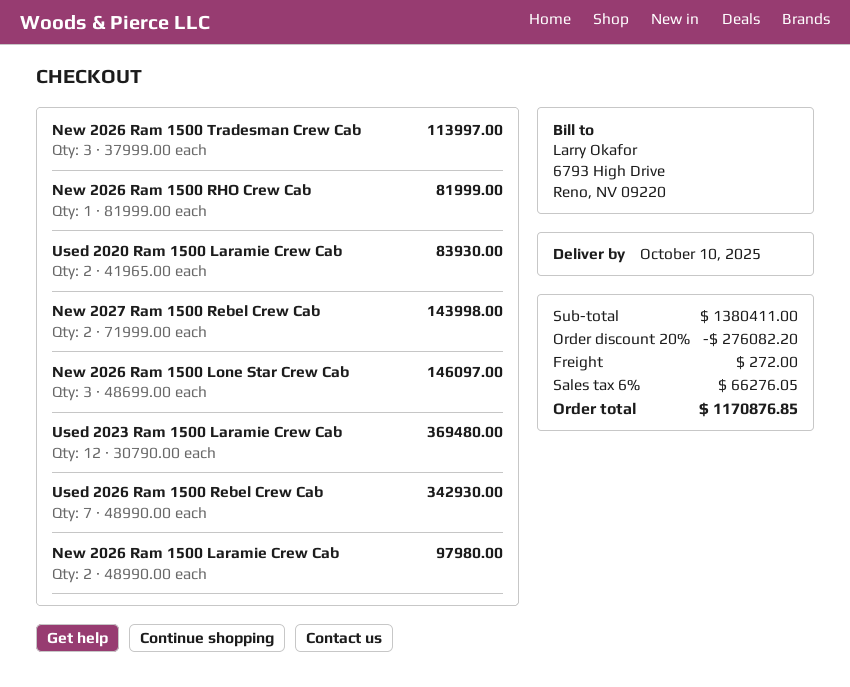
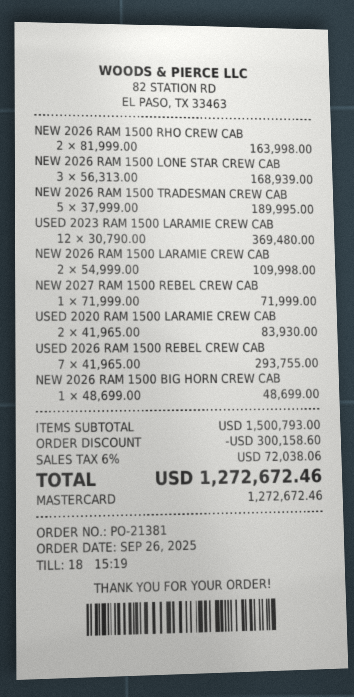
New 2026 Ram 1500 Tradesman Crew Cab: 3 x 37999.00 = 113997.00 -> 5 x 37999.00 = 189995.00
New 2026 Ram 1500 RHO Crew Cab: 1 x 81999.00 = 81999.00 -> 2 x 81999.00 = 163998.00
New 2027 Ram 1500 Rebel Crew Cab: 2 x 71999.00 = 143998.00 -> 1 x 71999.00 = 71999.00
New 2026 Ram 1500 Lone Star Crew Cab: 3 x 48699.00 = 146097.00 -> 3 x 56313.00 = 168939.00
Used 2026 Ram 1500 Rebel Crew Cab: 7 x 48990.00 = 342930.00 -> 7 x 41965.00 = 293755.00
New 2026 Ram 1500 Laramie Crew Cab: 2 x 48990.00 = 97980.00 -> 2 x 54999.00 = 109998.00
NEW 2026 RAM 1500 BIG HORN CREW CAB: none -> 1 x 48699.00 = 48699.00
subtotal: 1380411.00 -> 1500793.00
discount: 276082.20 -> 300158.60
shipping: 272.00 -> none
tax: 6% = 66276.05 -> 6% = 72038.06
total: 1170876.85 -> 1272672.46

